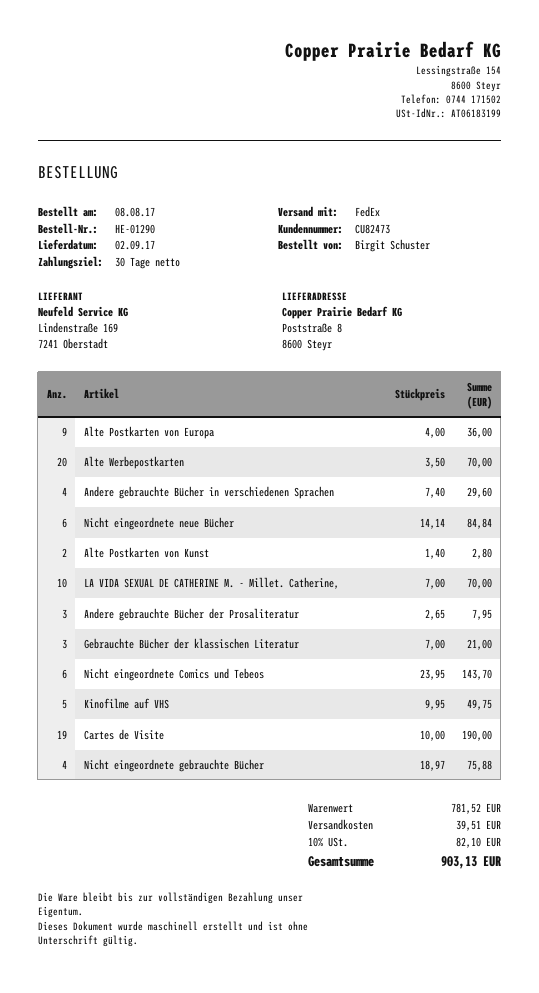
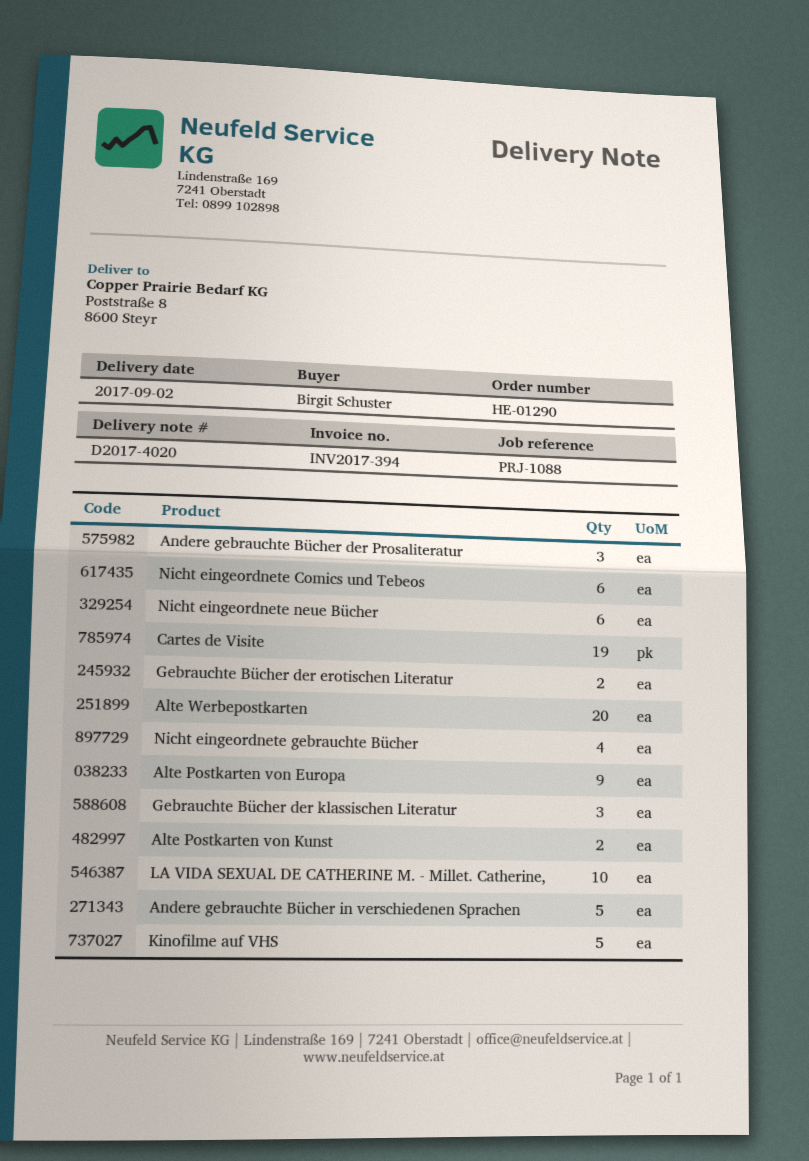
Andere gebrauchte Bücher in verschiedenen Sprachen: 4 -> 5
Gebrauchte Bücher der erotischen Literatur: none -> 2

